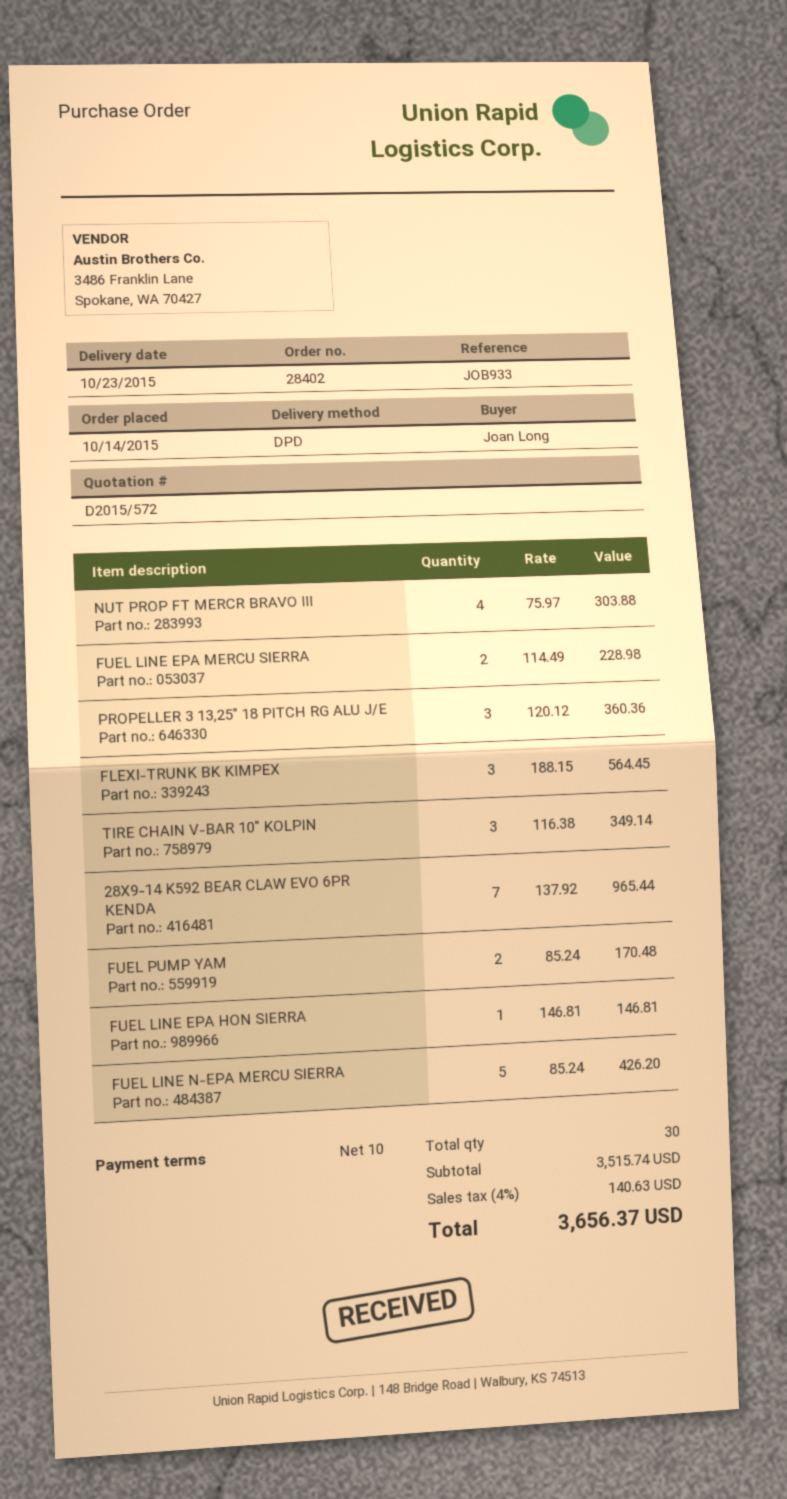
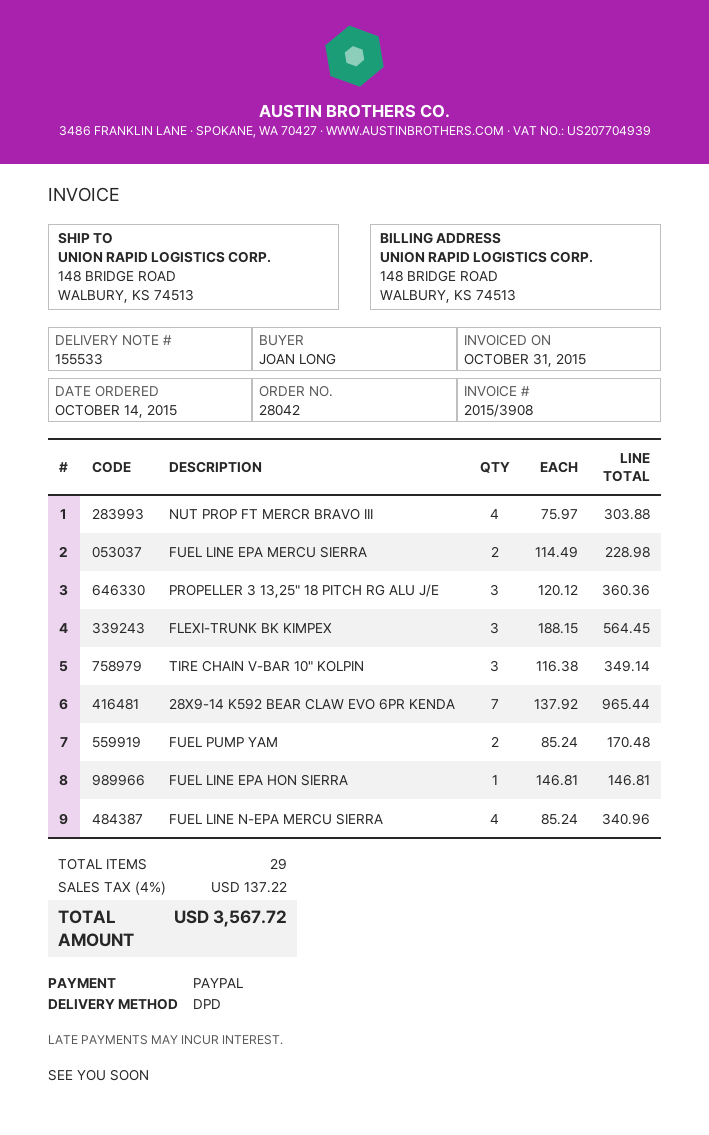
order number: 28402 -> 28042
FUEL LINE N-EPA MERCU SIERRA: 5 x 85.24 = 426.20 -> 4 x 85.24 = 340.96
total quantity: 30 -> 29
tax: 4% = 140.63 -> 4% = 137.22
total: 3656.37 -> 3567.72

